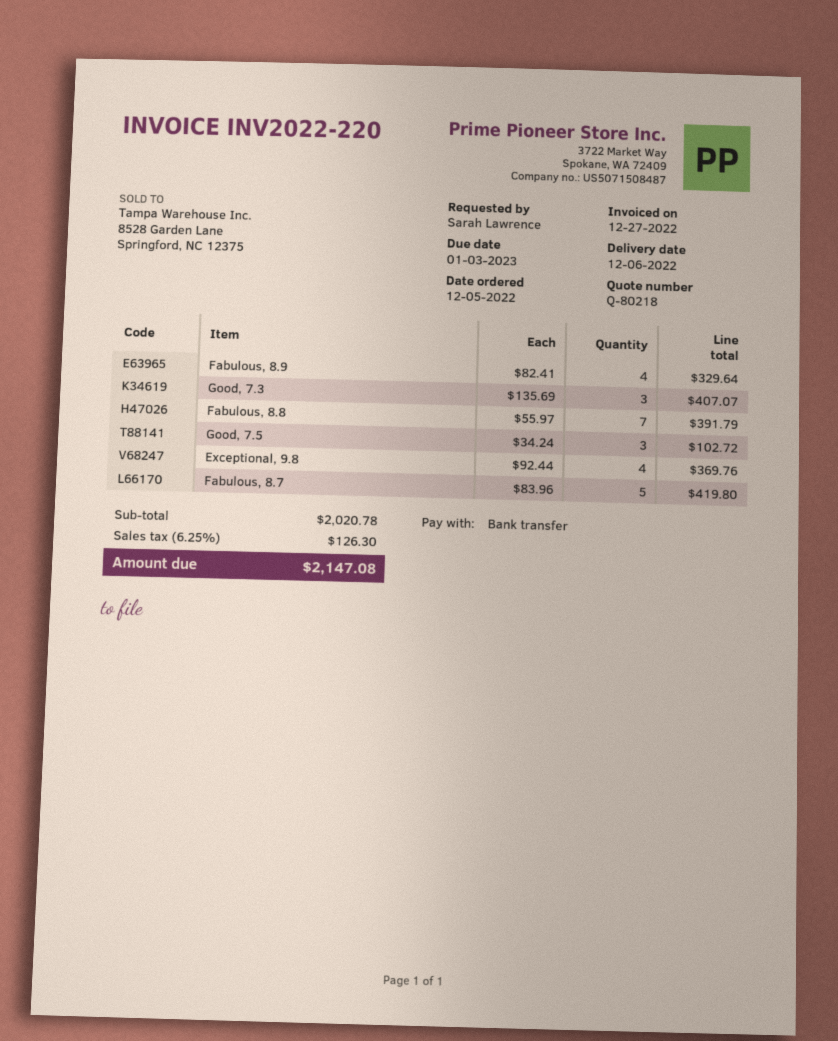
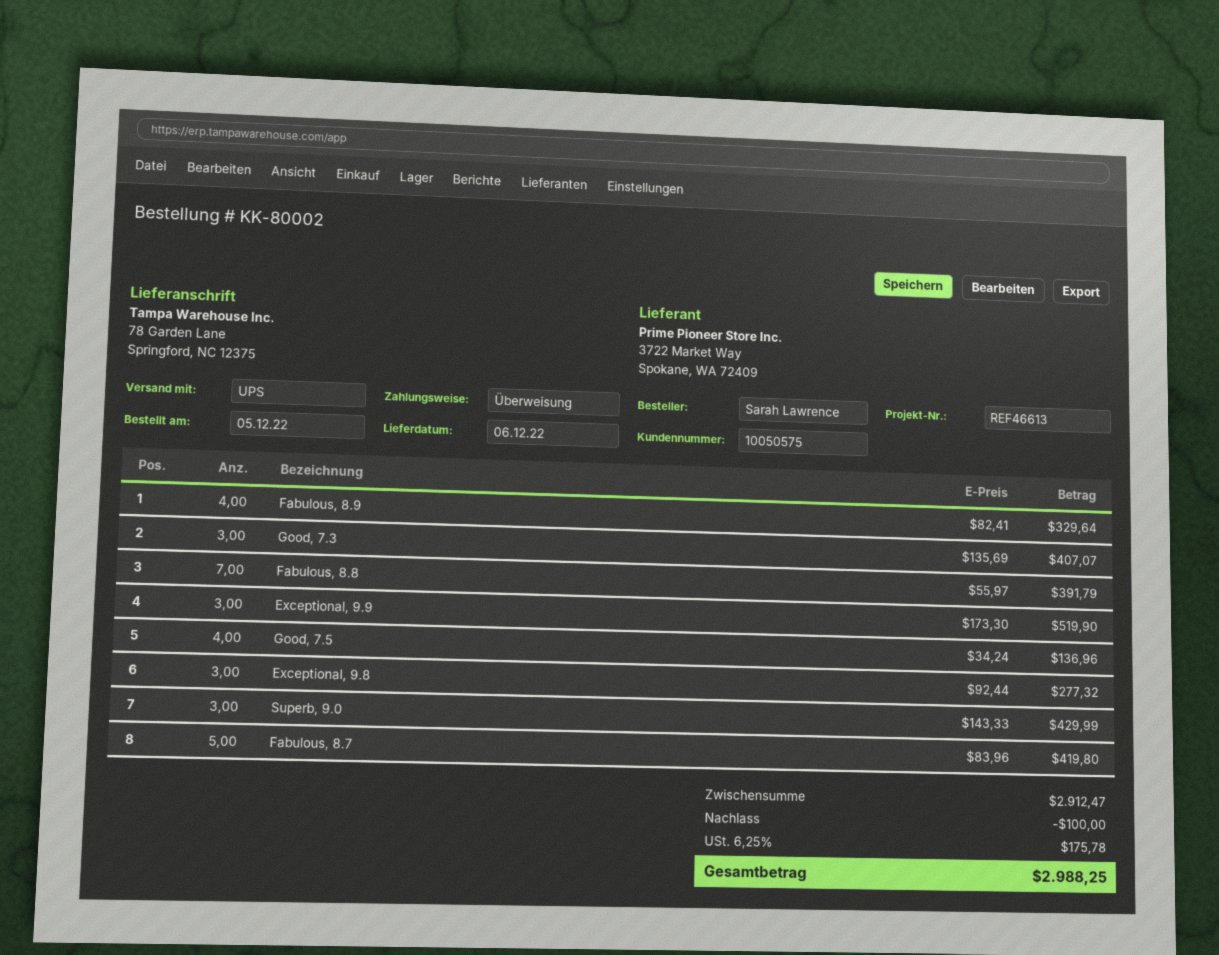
Good, 7.5: 3 x 34.24 = 102.72 -> 4 x 34.24 = 136.96
Exceptional, 9.8: 4 x 92.44 = 369.76 -> 3 x 92.44 = 277.32
Exceptional, 9.9: none -> 3 x 173.30 = 519.90
Superb, 9.0: none -> 3 x 143.33 = 429.99
subtotal: 2020.78 -> 2912.47
discount: none -> 100.00
tax: 6.25% = 126.30 -> 6.25% = 175.78
total: 2147.08 -> 2988.25

